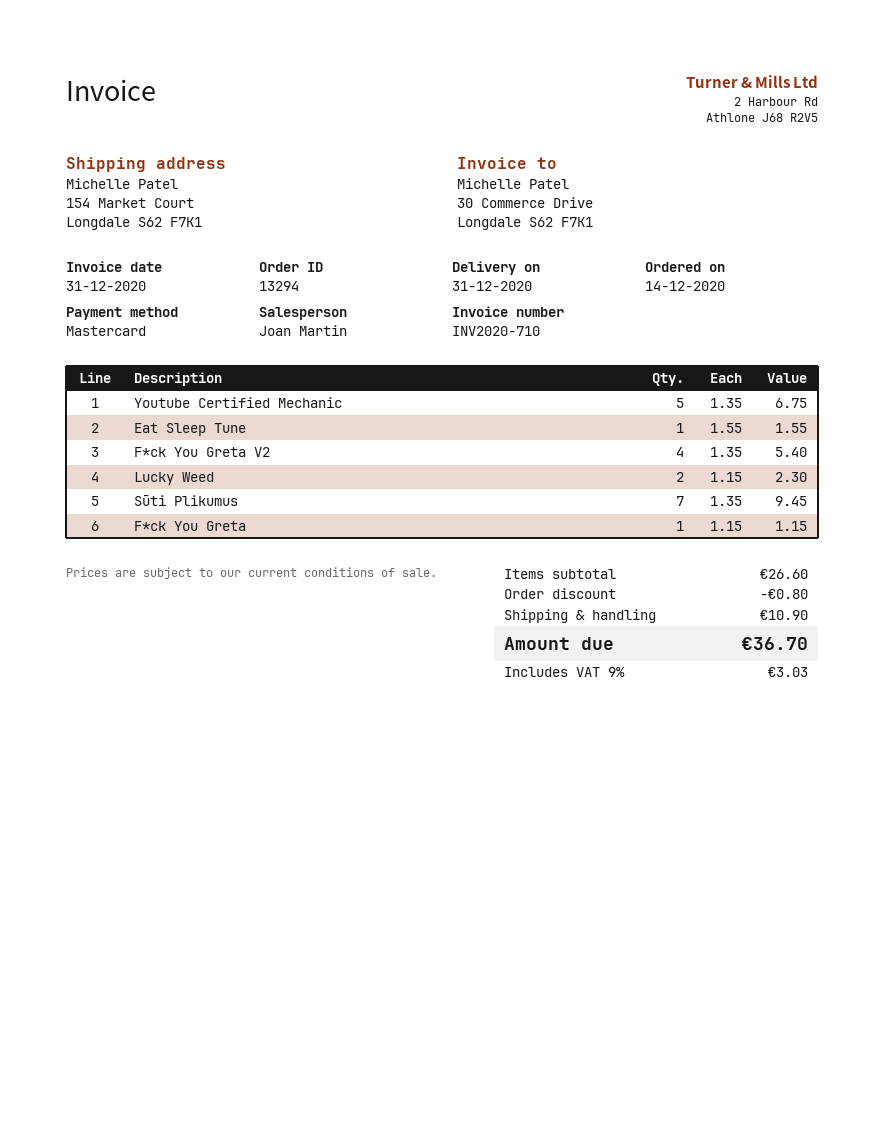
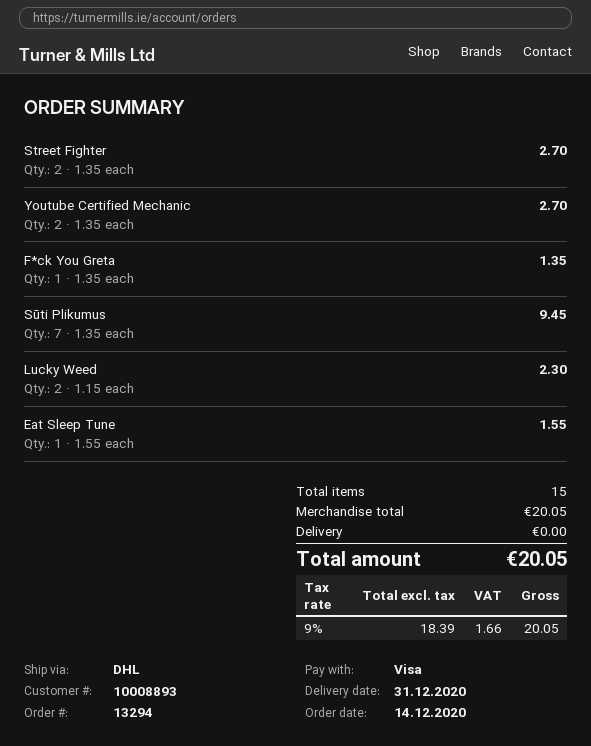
payment method: Mastercard -> Visa
Youtube Certified Mechanic: 5 x 1.35 = 6.75 -> 2 x 1.35 = 2.70
F*ck You Greta V2: 4 x 1.35 = 5.40 -> none
F*ck You Greta: 1 x 1.15 = 1.15 -> 1 x 1.35 = 1.35
Street Fighter: none -> 2 x 1.35 = 2.70
subtotal: 26.60 -> 20.05
discount: 0.80 -> none
shipping: 10.90 -> 0.00
tax: 9% = 3.03 -> 9% = 1.66
total: 36.70 -> 20.05

